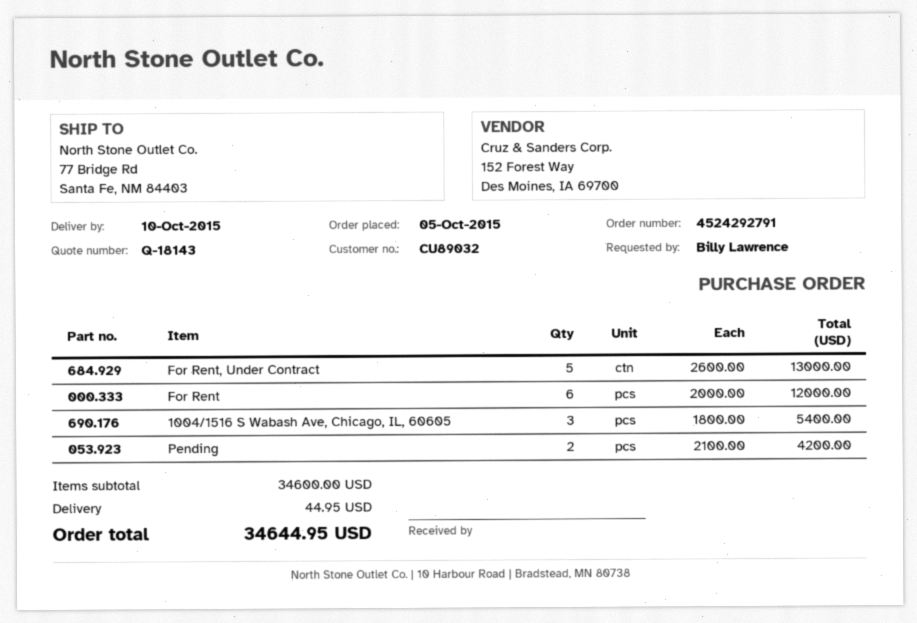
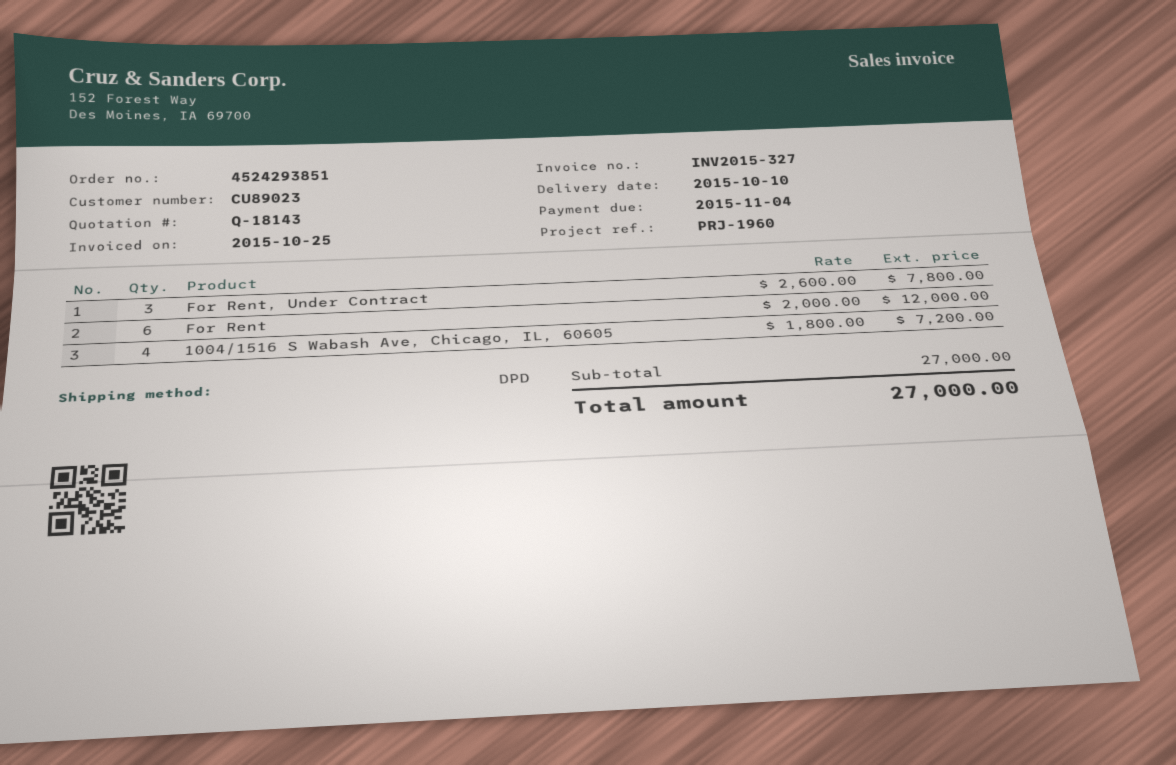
order number: 4524292791 -> 4524293851
customer number: CU89032 -> CU89023
For Rent, Under Contract: 5 x 2600.00 = 13000.00 -> 3 x 2600.00 = 7800.00
1004/1516 S Wabash Ave, Chicago, IL, 60605: 3 x 1800.00 = 5400.00 -> 4 x 1800.00 = 7200.00
Pending: 2 x 2100.00 = 4200.00 -> none
subtotal: 34600.00 -> 27000.00
shipping: 44.95 -> none
total: 34644.95 -> 27000.00

